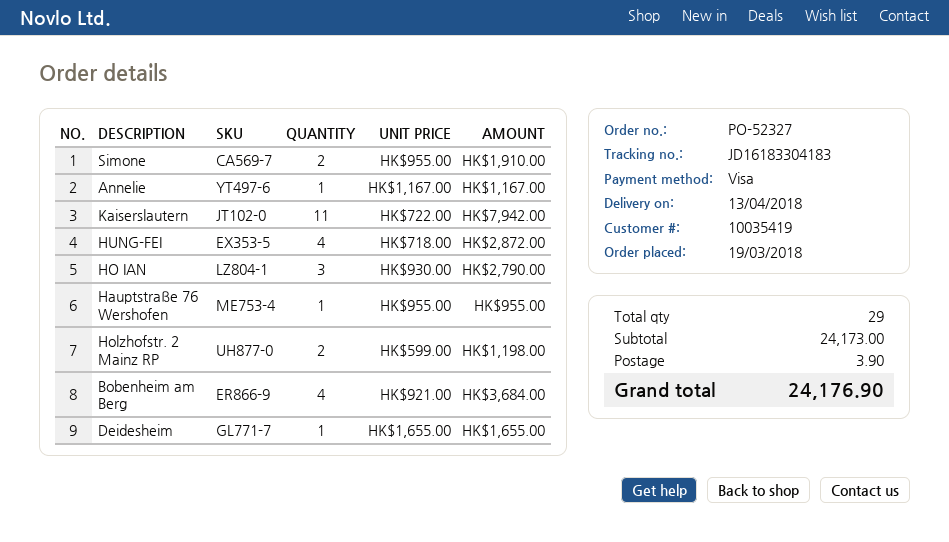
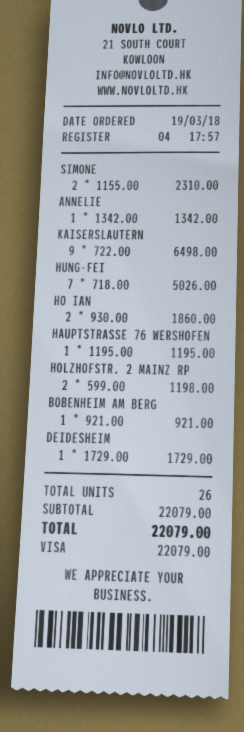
Simone: 2 x 955.00 = 1910.00 -> 2 x 1155.00 = 2310.00
Annelie: 1 x 1167.00 = 1167.00 -> 1 x 1342.00 = 1342.00
Kaiserslautern: 11 x 722.00 = 7942.00 -> 9 x 722.00 = 6498.00
HUNG-FEI: 4 x 718.00 = 2872.00 -> 7 x 718.00 = 5026.00
HO IAN: 3 x 930.00 = 2790.00 -> 2 x 930.00 = 1860.00
Hauptstraße 76 Wershofen: 1 x 955.00 = 955.00 -> 1 x 1195.00 = 1195.00
Bobenheim am Berg: 4 x 921.00 = 3684.00 -> 1 x 921.00 = 921.00
Deidesheim: 1 x 1655.00 = 1655.00 -> 1 x 1729.00 = 1729.00
total quantity: 29 -> 26
subtotal: 24173.00 -> 22079.00
shipping: 3.90 -> none
total: 24176.90 -> 22079.00

